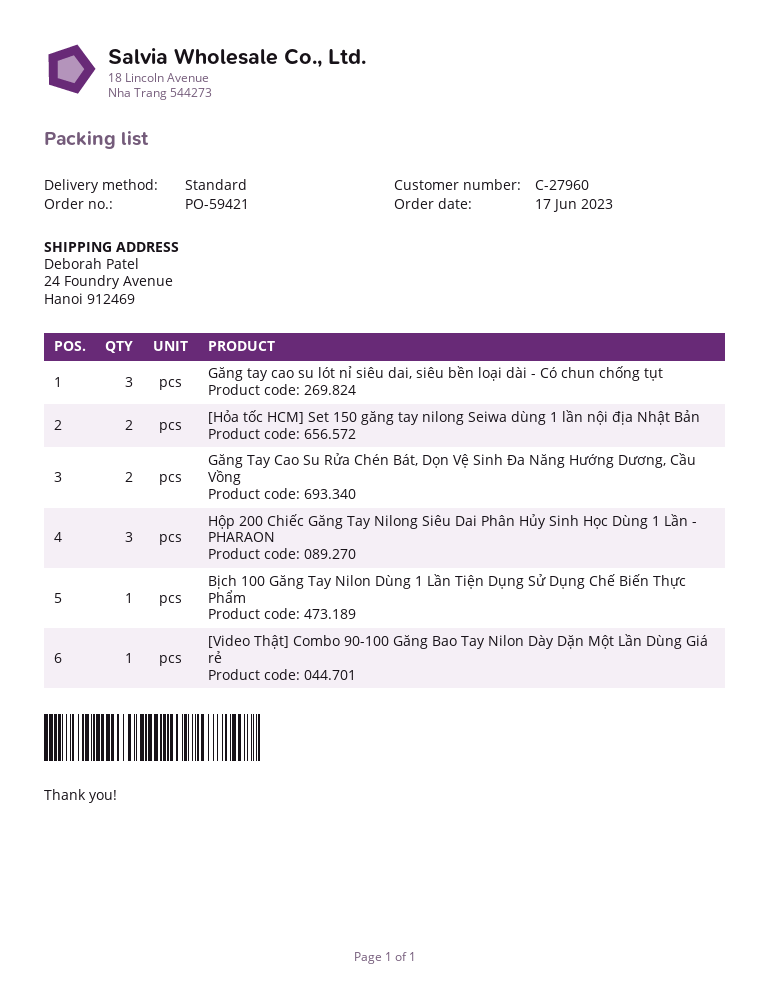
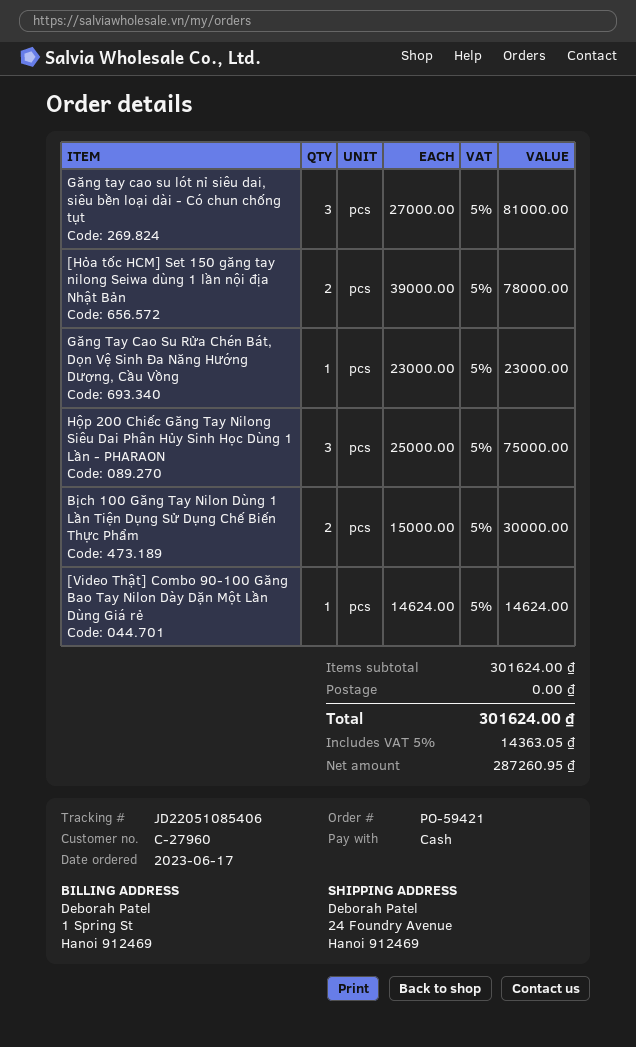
Găng Tay Cao Su Rửa Chén Bát, Dọn Vệ Sinh Đa Năng Hướng Dương, Cầu Vồng: 2 -> 1
Bịch 100 Găng Tay Nilon Dùng 1 Lần Tiện Dụng Sử Dụng Chế Biến Thực Phẩm: 1 -> 2

